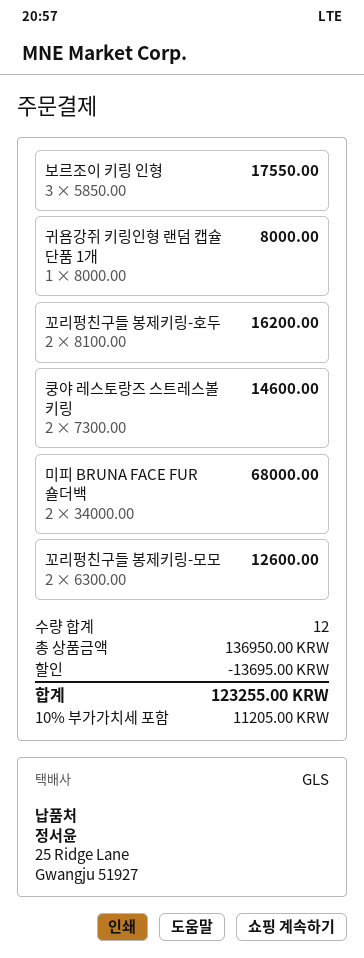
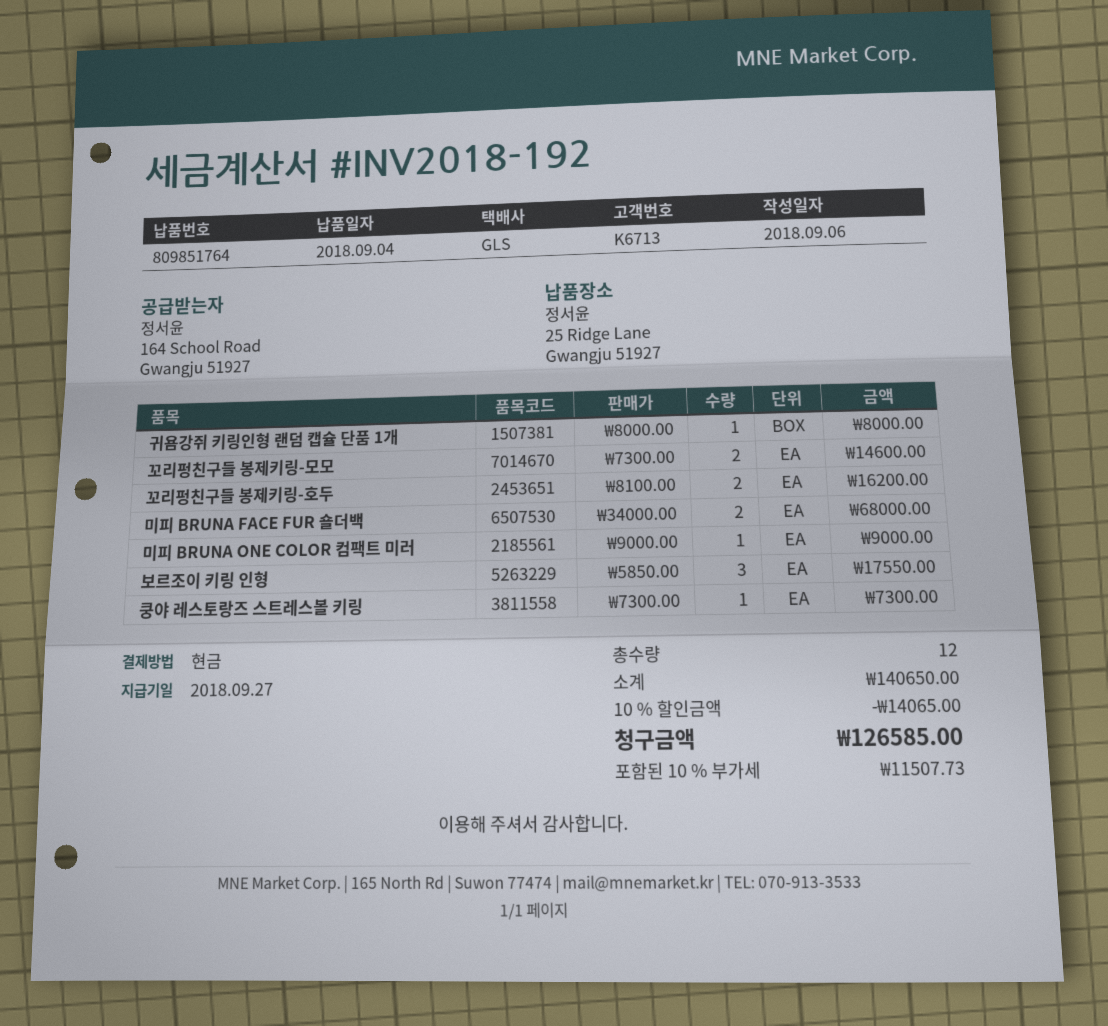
쿵야 레스토랑즈 스트레스볼 키링: 2 x 7300.00 = 14600.00 -> 1 x 7300.00 = 7300.00
꼬리펑친구들 봉제키링-모모: 2 x 6300.00 = 12600.00 -> 2 x 7300.00 = 14600.00
미피 BRUNA ONE COLOR 컴팩트 미러: none -> 1 x 9000.00 = 9000.00
subtotal: 136950.00 -> 140650.00
discount: 13695.00 -> 14065.00
tax: 10% = 11205.00 -> 10% = 11507.73
total: 123255.00 -> 126585.00

